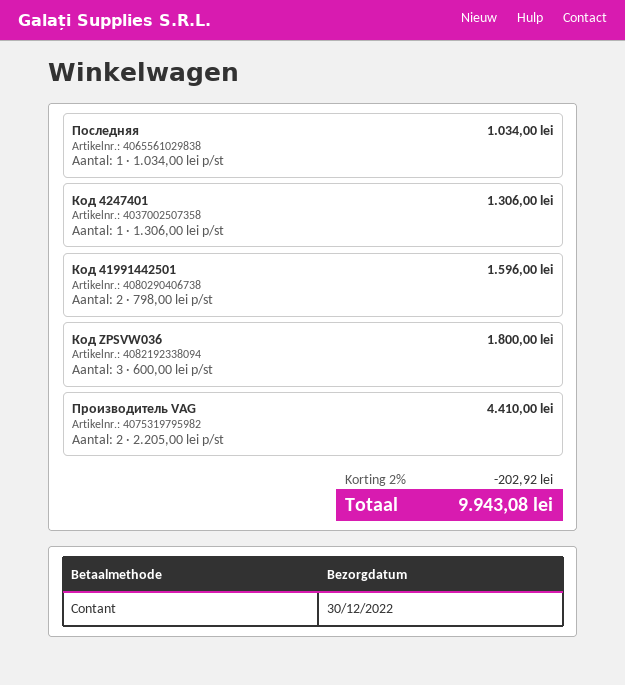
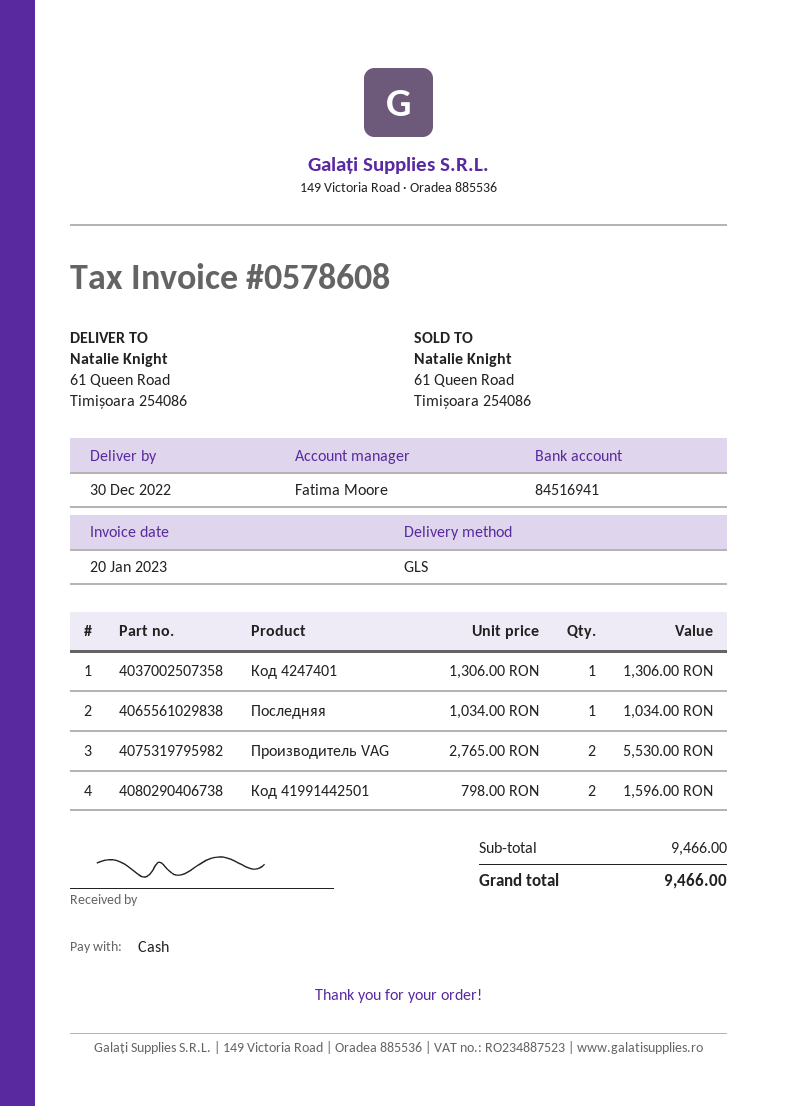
Код ZPSVW036: 3 x 600.00 = 1800.00 -> none
Производитель VAG: 2 x 2205.00 = 4410.00 -> 2 x 2765.00 = 5530.00
discount: 2% = 202.92 -> none
total: 9943.08 -> 9466.00

